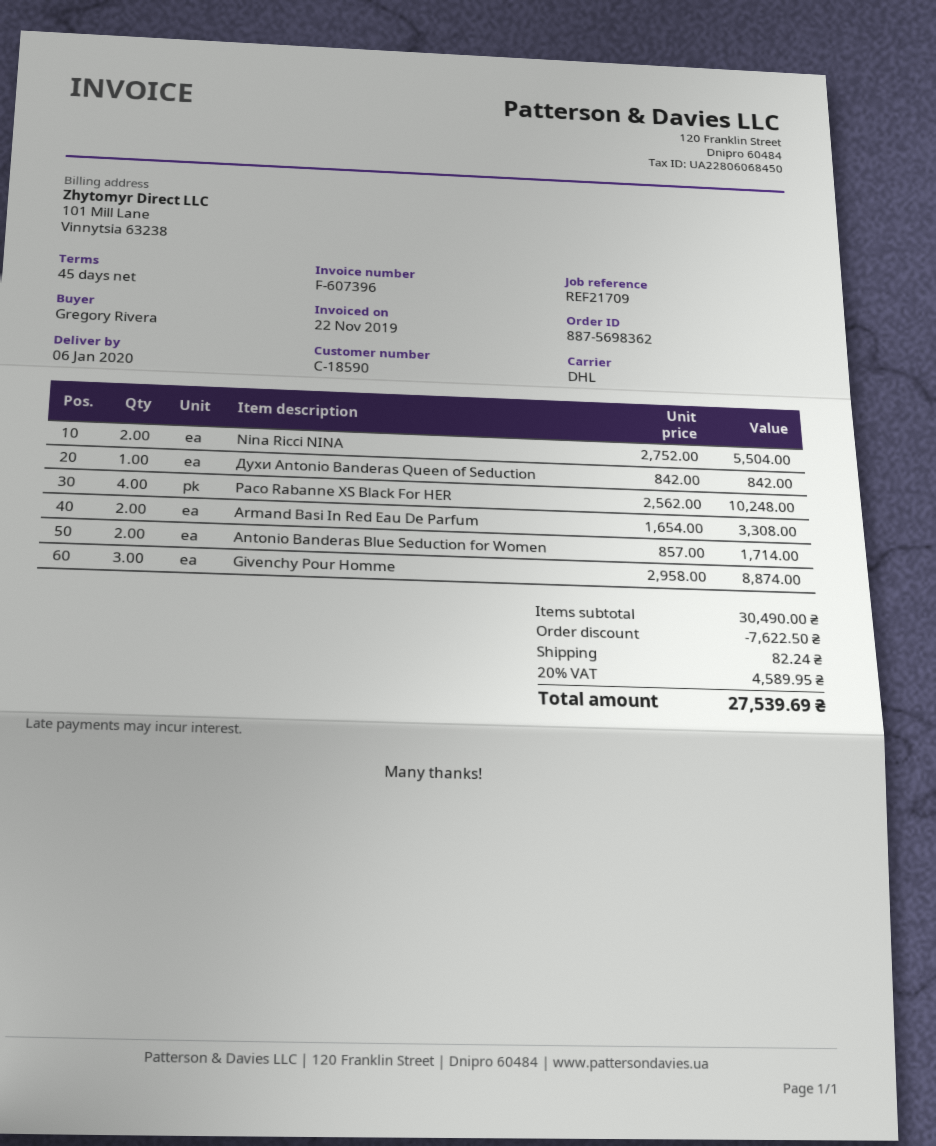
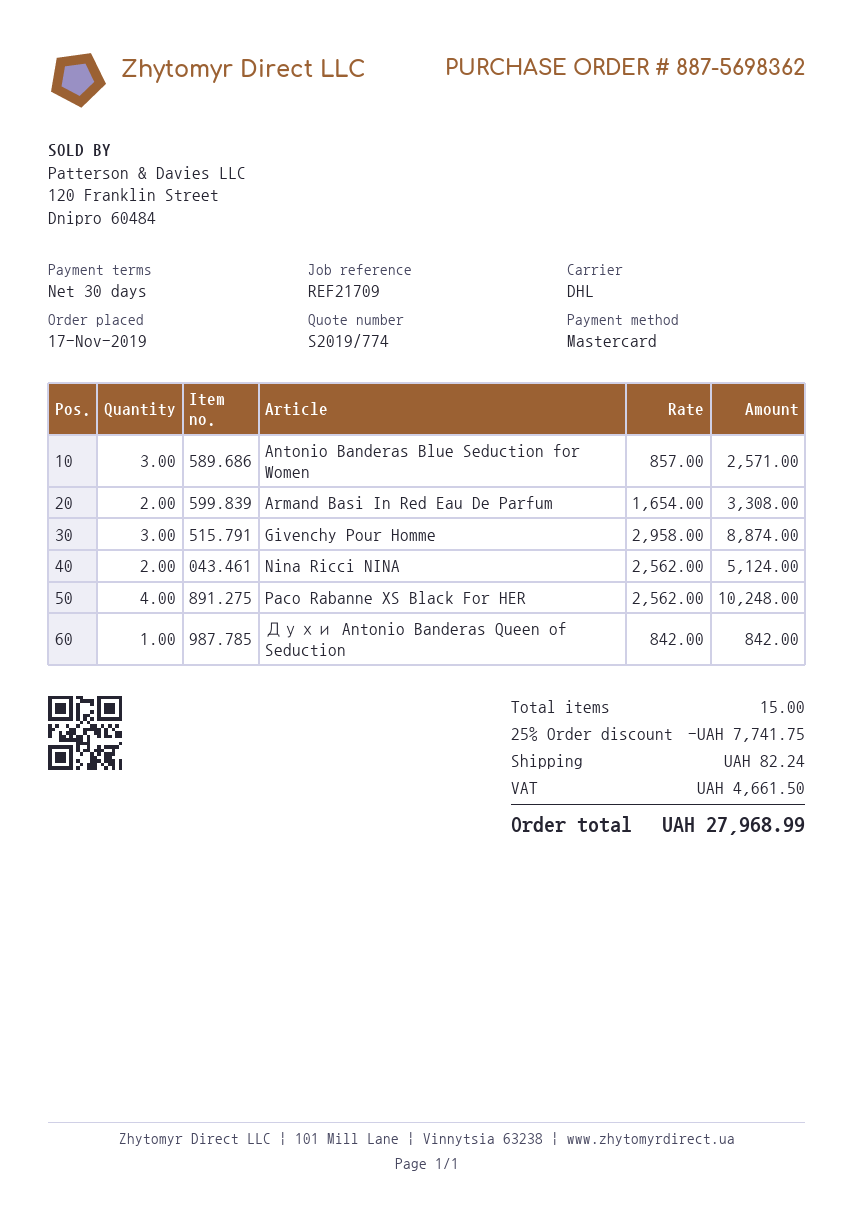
payment terms: 45 days -> 30 days
Nina Ricci NINA: 2 x 2752.00 = 5504.00 -> 2 x 2562.00 = 5124.00
Antonio Banderas Blue Seduction for Women: 2 x 857.00 = 1714.00 -> 3 x 857.00 = 2571.00
discount: 7622.50 -> 7741.75
tax: 4589.95 -> 4661.50
total: 27539.69 -> 27968.99

